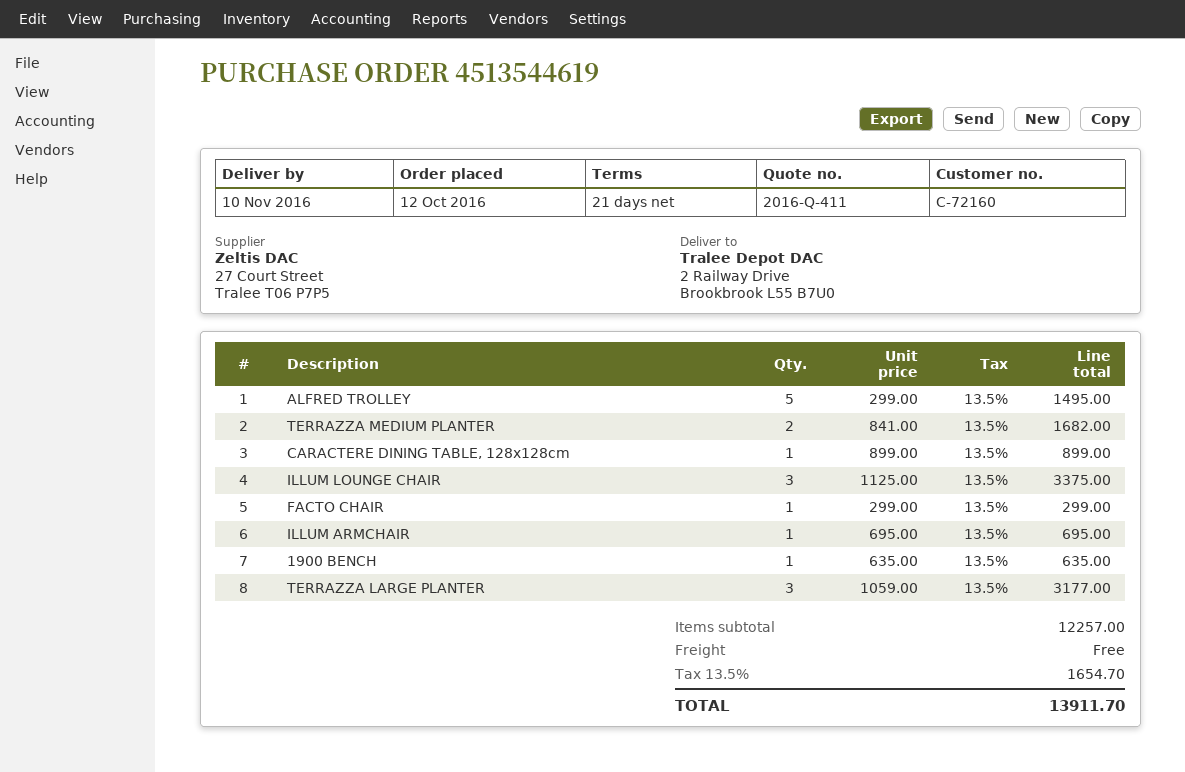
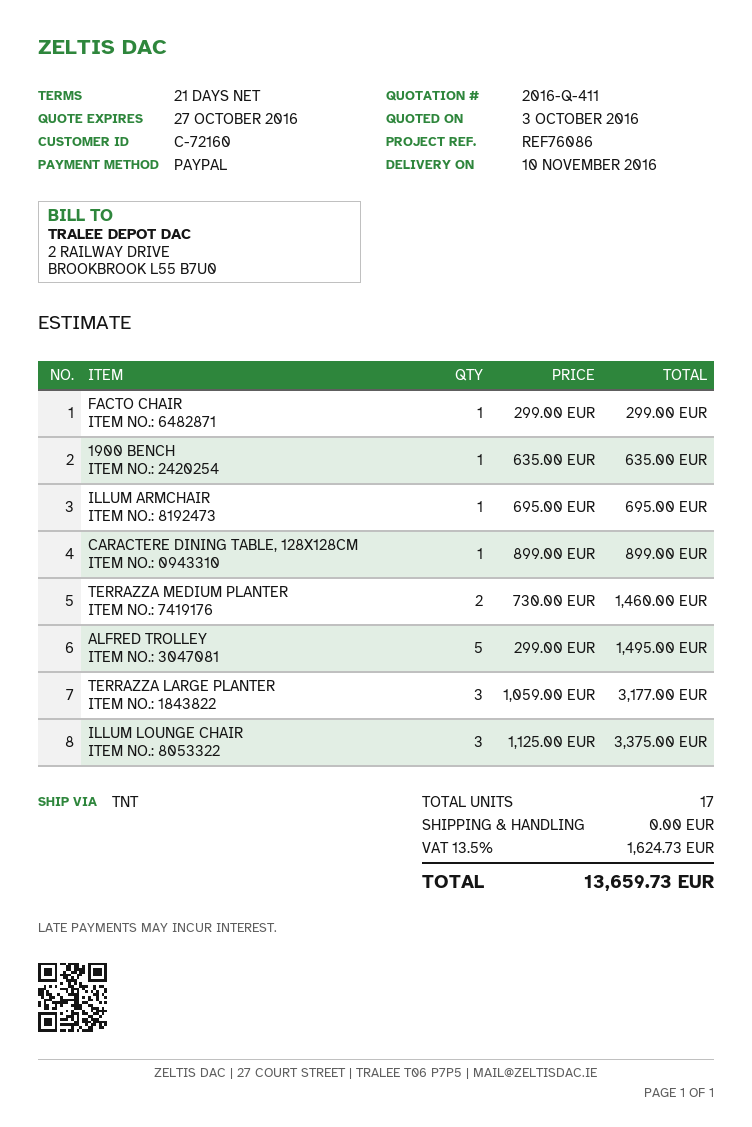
TERRAZZA MEDIUM PLANTER: 2 x 841.00 = 1682.00 -> 2 x 730.00 = 1460.00
tax: 13.5% = 1654.70 -> 13.5% = 1624.73
total: 13911.70 -> 13659.73

